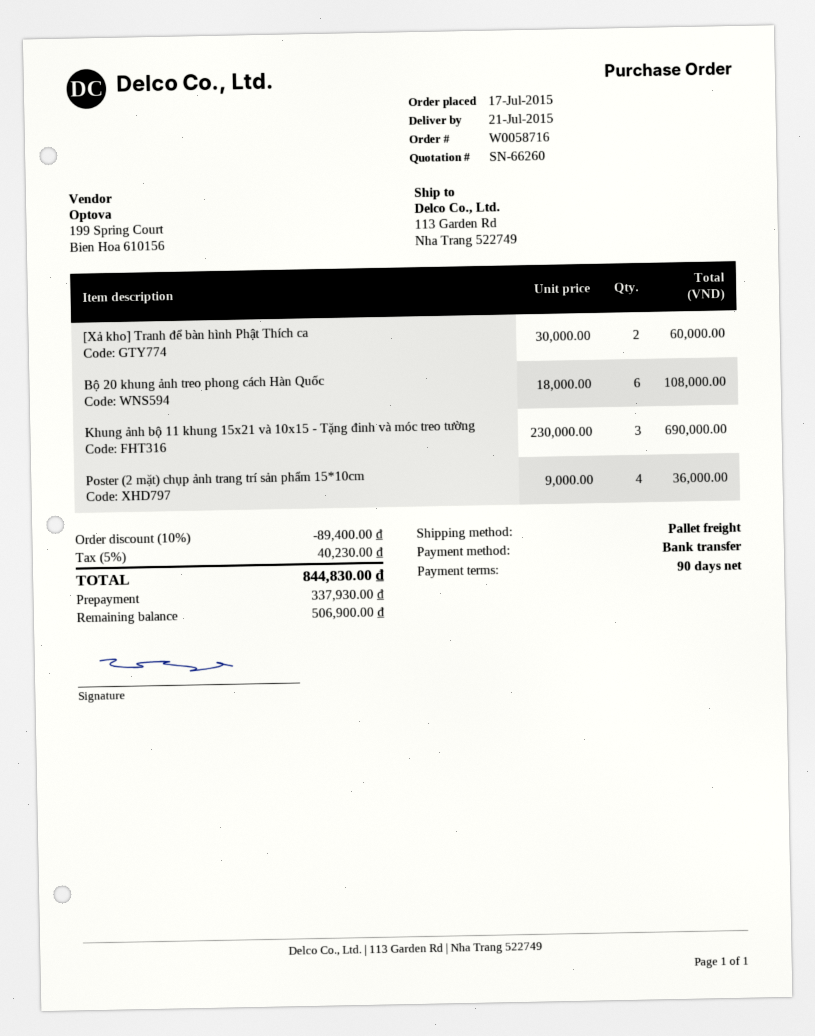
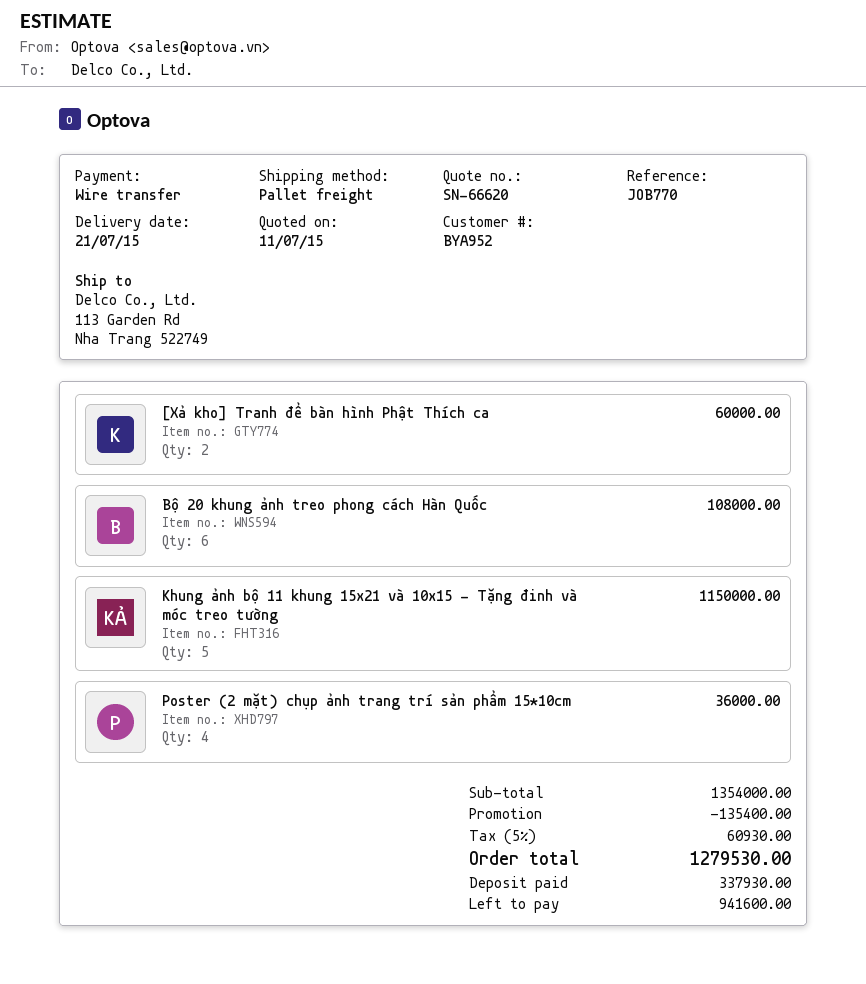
quote number: SN-66260 -> SN-66620
Khung ảnh bộ 11 khung 15x21 và 10x15 - Tặng đinh và móc treo tường: 3 for 690000.00 -> 5 for 1150000.00
discount: 89400.00 -> 135400.00
tax: 5% = 40230.00 -> 5% = 60930.00
total: 844830.00 -> 1279530.00
balance: 506900.00 -> 941600.00

